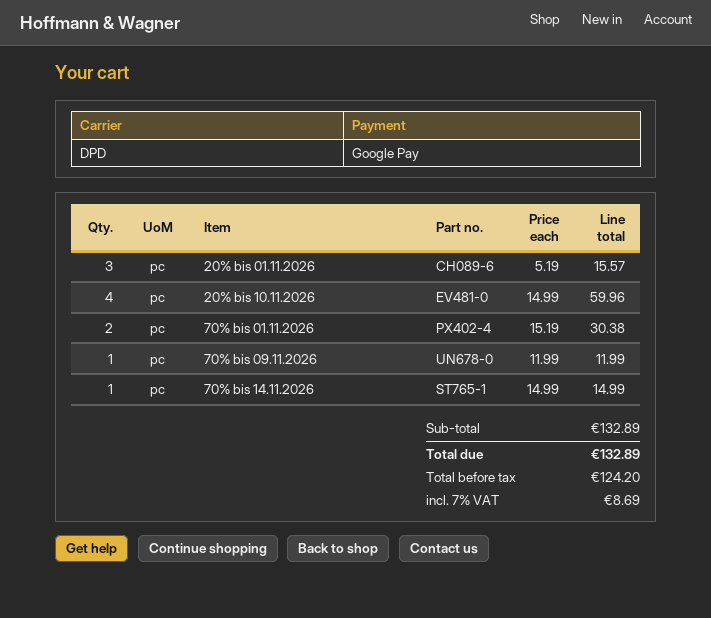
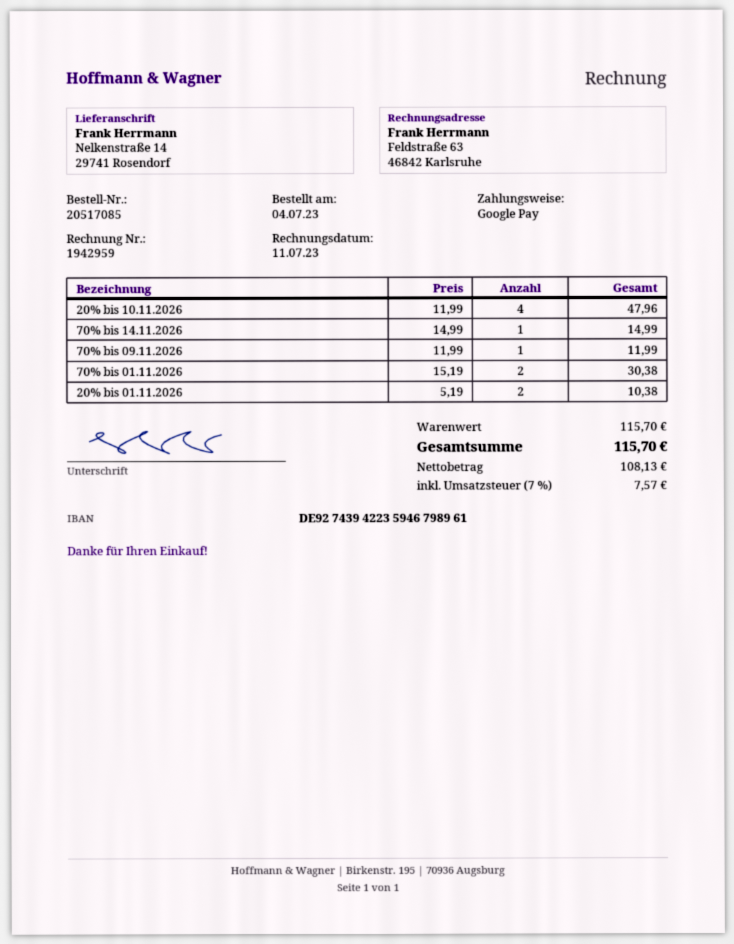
20% bis 01.11.2026: 3 x 5.19 = 15.57 -> 2 x 5.19 = 10.38
20% bis 10.11.2026: 4 x 14.99 = 59.96 -> 4 x 11.99 = 47.96
subtotal: 132.89 -> 115.70
net: 124.20 -> 108.13
tax: 7% = 8.69 -> 7% = 7.57
total: 132.89 -> 115.70

